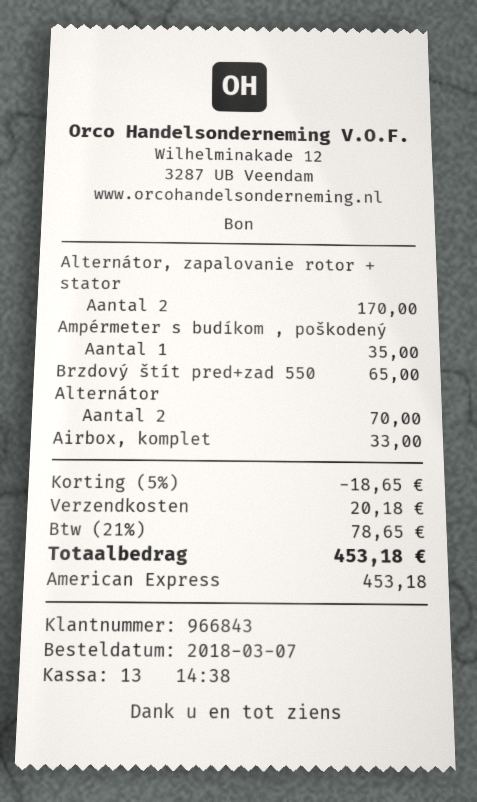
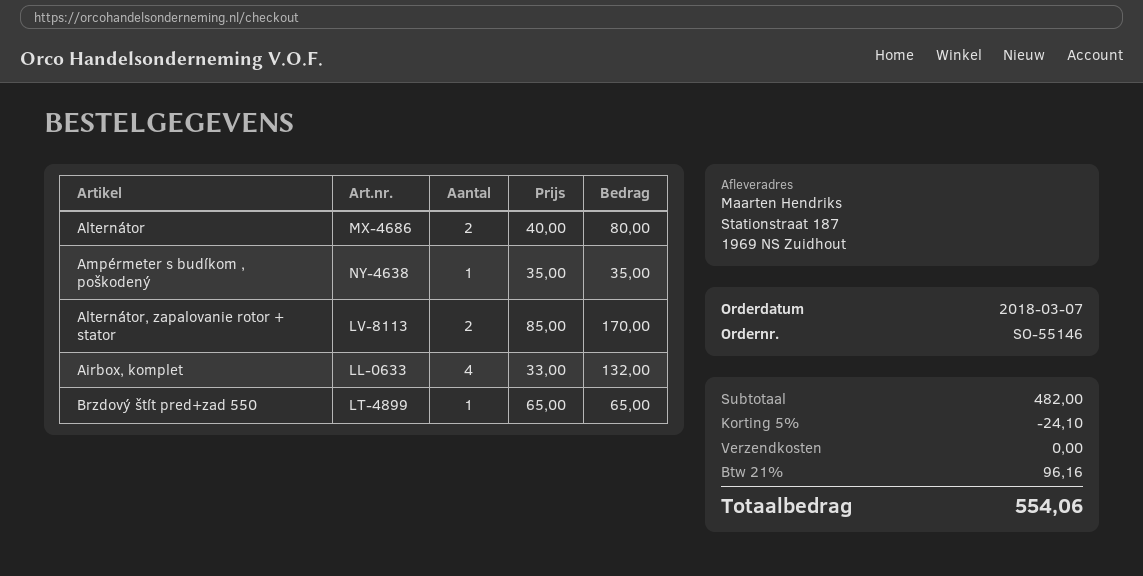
Alternátor: 2 for 70.00 -> 2 for 80.00
Airbox, komplet: 1 for 33.00 -> 4 for 132.00
discount: 5% = 18.65 -> 5% = 24.10
shipping: 20.18 -> 0.00
tax: 21% = 78.65 -> 21% = 96.16
total: 453.18 -> 554.06

